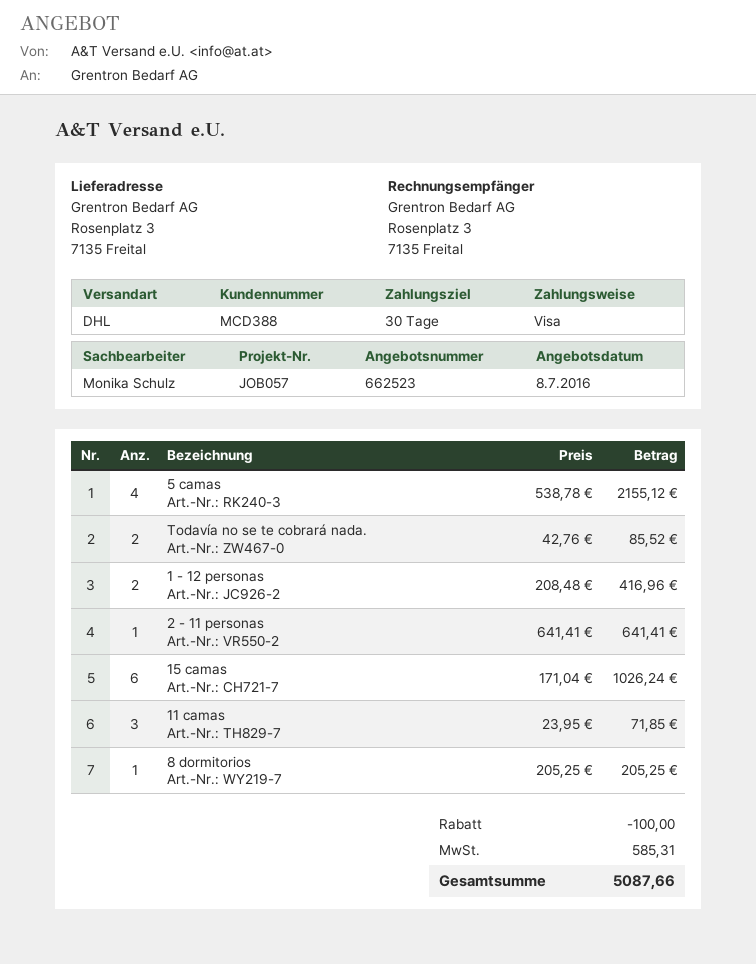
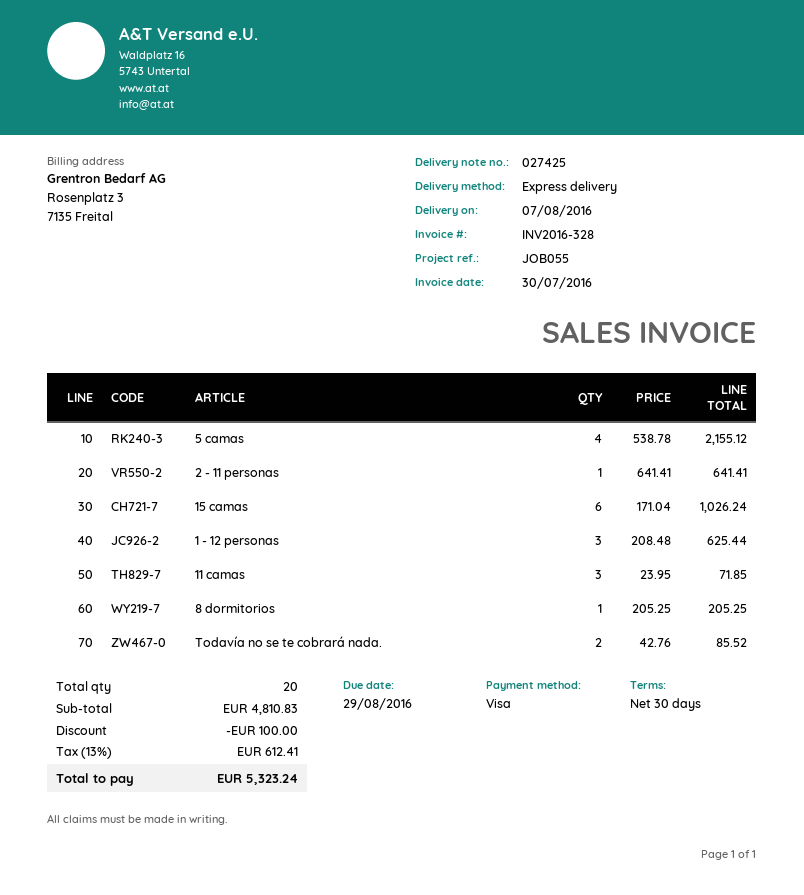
reference: JOB057 -> JOB055
shipping method: DHL -> express
1 - 12 personas: 2 x 208.48 = 416.96 -> 3 x 208.48 = 625.44
tax: 585.31 -> 612.41
total: 5087.66 -> 5323.24

